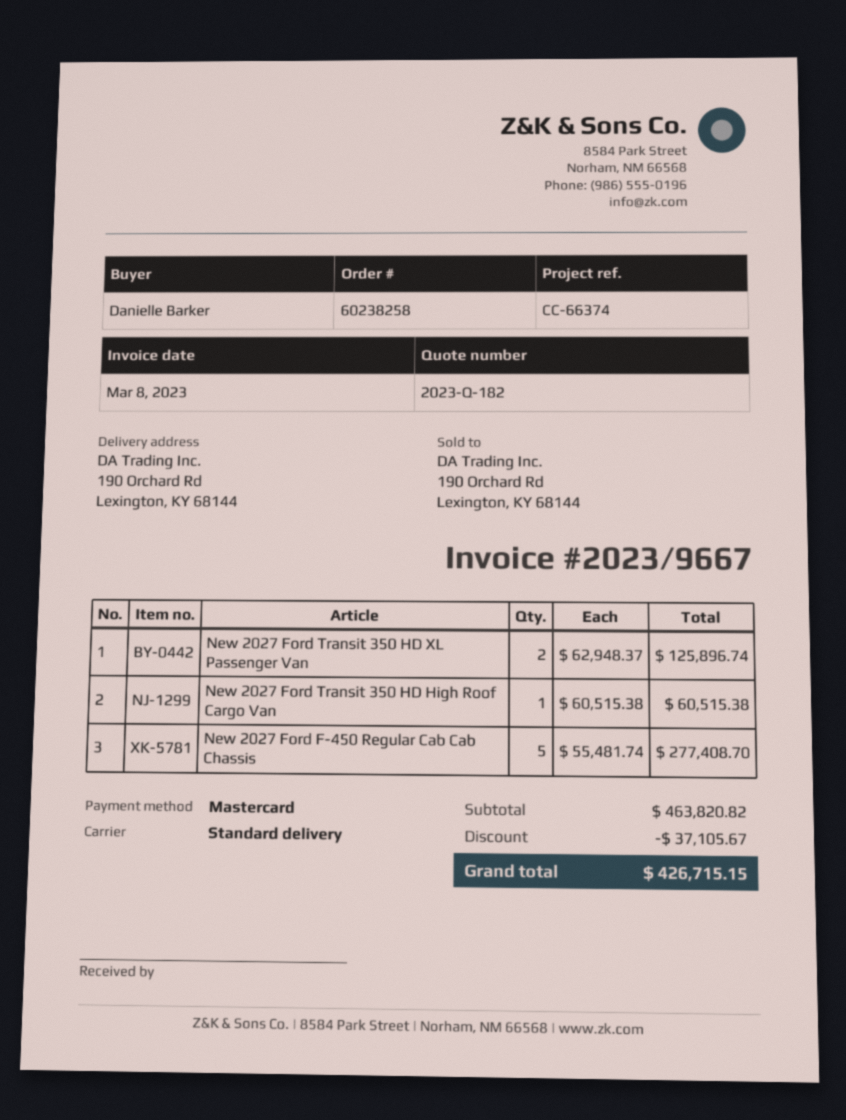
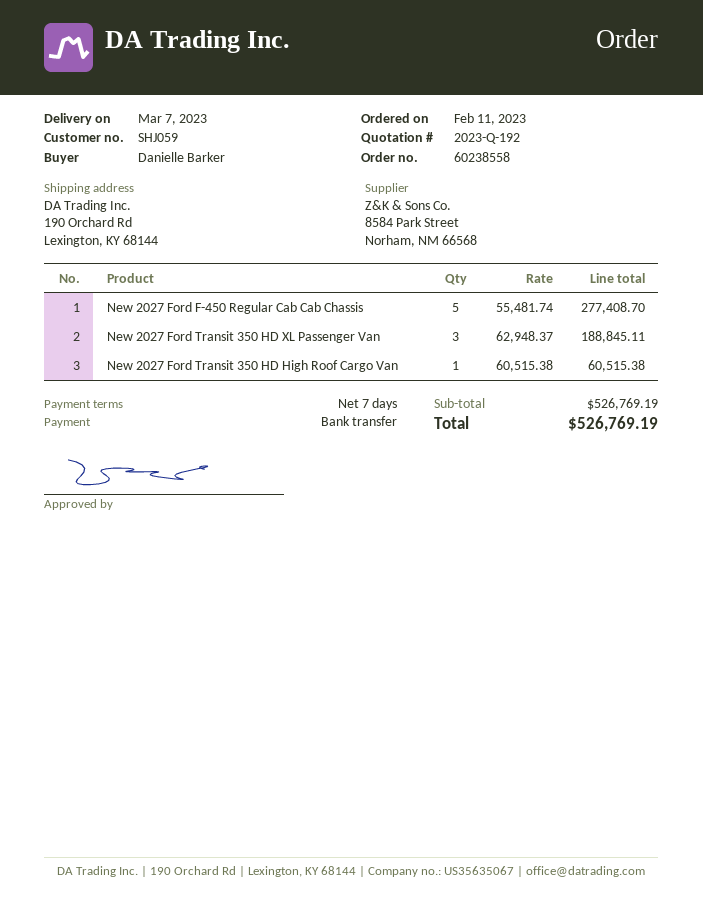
quote number: 2023-Q-182 -> 2023-Q-192
order number: 60238258 -> 60238558
payment method: Mastercard -> bank transfer
New 2027 Ford Transit 350 HD XL Passenger Van: 2 x 62948.37 = 125896.74 -> 3 x 62948.37 = 188845.11
subtotal: 463820.82 -> 526769.19
discount: 37105.67 -> none
total: 426715.15 -> 526769.19

